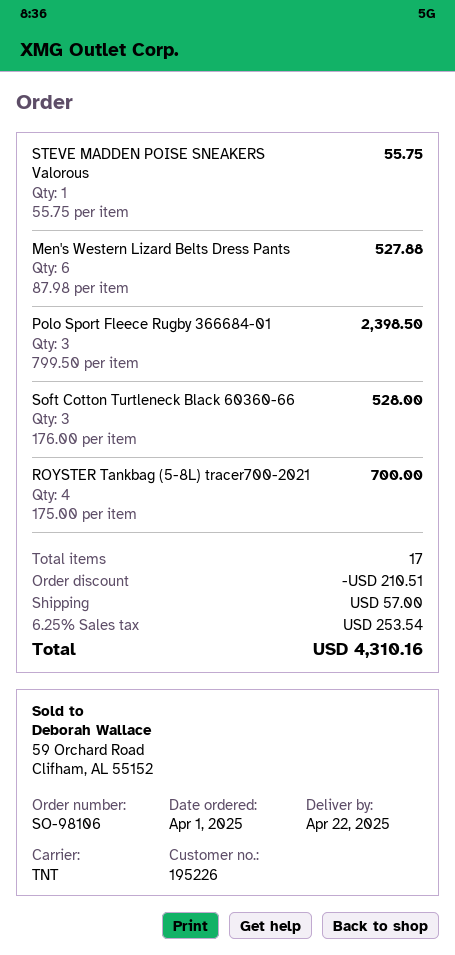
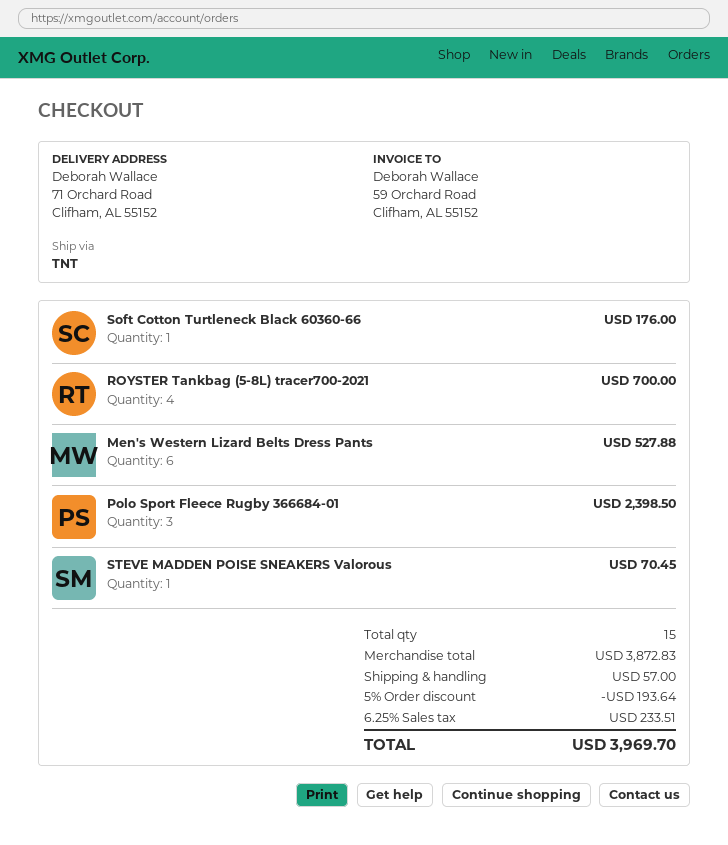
STEVE MADDEN POISE SNEAKERS Valorous: 1 for 55.75 -> 1 for 70.45
Soft Cotton Turtleneck Black 60360-66: 3 for 528.00 -> 1 for 176.00
total quantity: 17 -> 15
discount: 210.51 -> 193.64
tax: 6.25% = 253.54 -> 6.25% = 233.51
total: 4310.16 -> 3969.70

